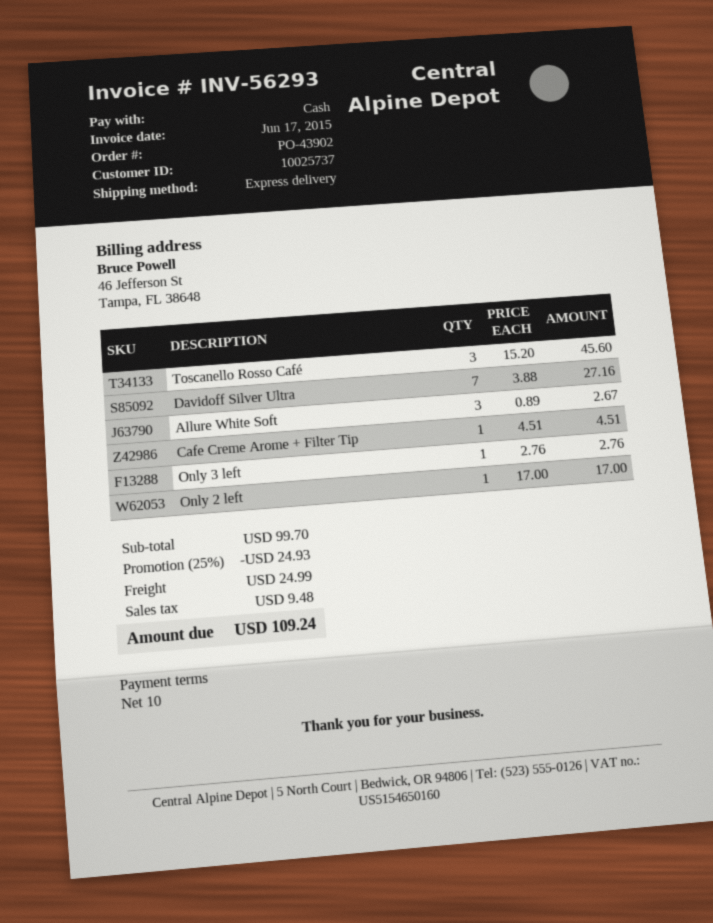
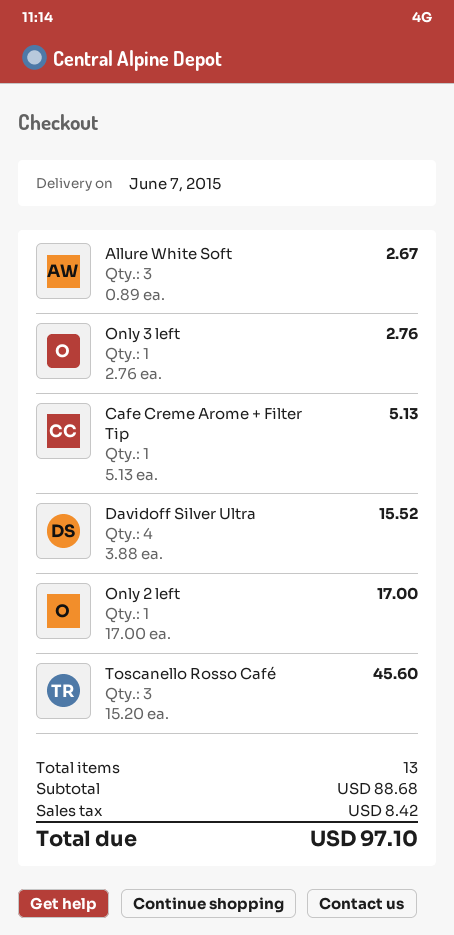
Davidoff Silver Ultra: 7 x 3.88 = 27.16 -> 4 x 3.88 = 15.52
Cafe Creme Arome + Filter Tip: 1 x 4.51 = 4.51 -> 1 x 5.13 = 5.13
subtotal: 99.70 -> 88.68
discount: 25% = 24.93 -> none
shipping: 24.99 -> none
tax: 9.48 -> 8.42
total: 109.24 -> 97.10

